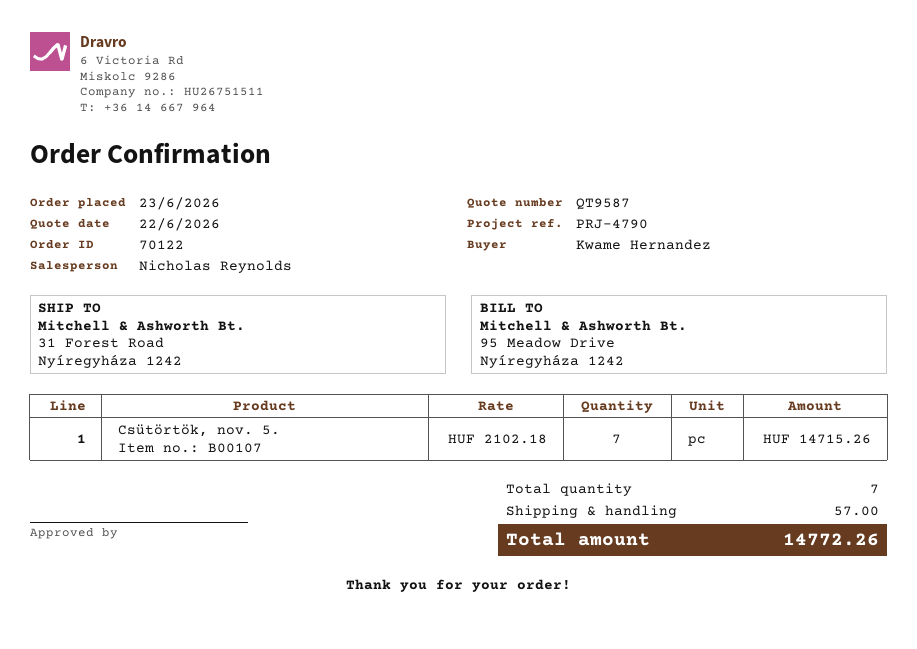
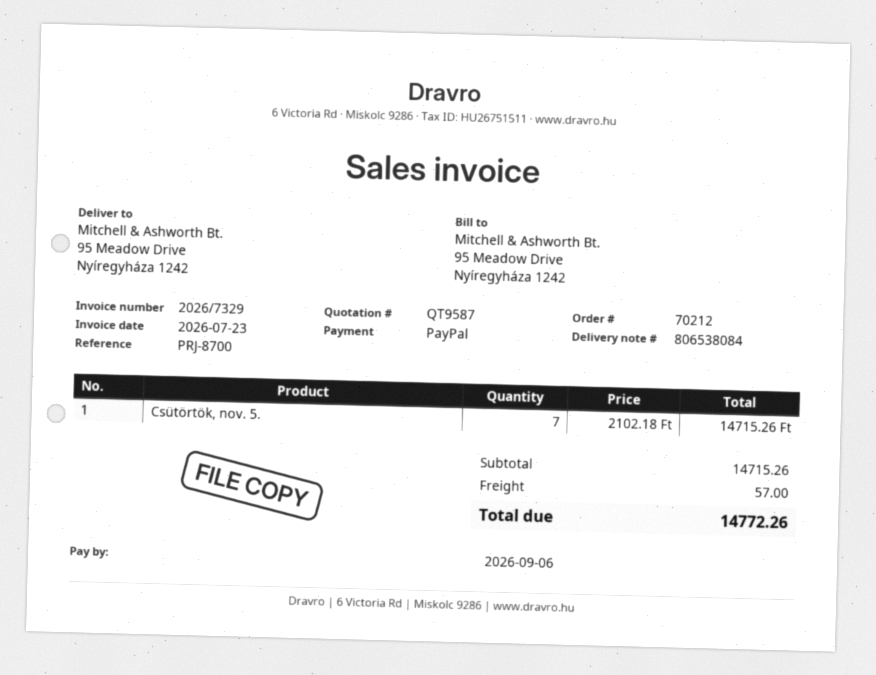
order number: 70122 -> 70212
reference: PRJ-4790 -> PRJ-8700
ship to: 31 Forest Road, Nyíregyháza 1242 -> 95 Meadow Drive, Nyíregyháza 1242

